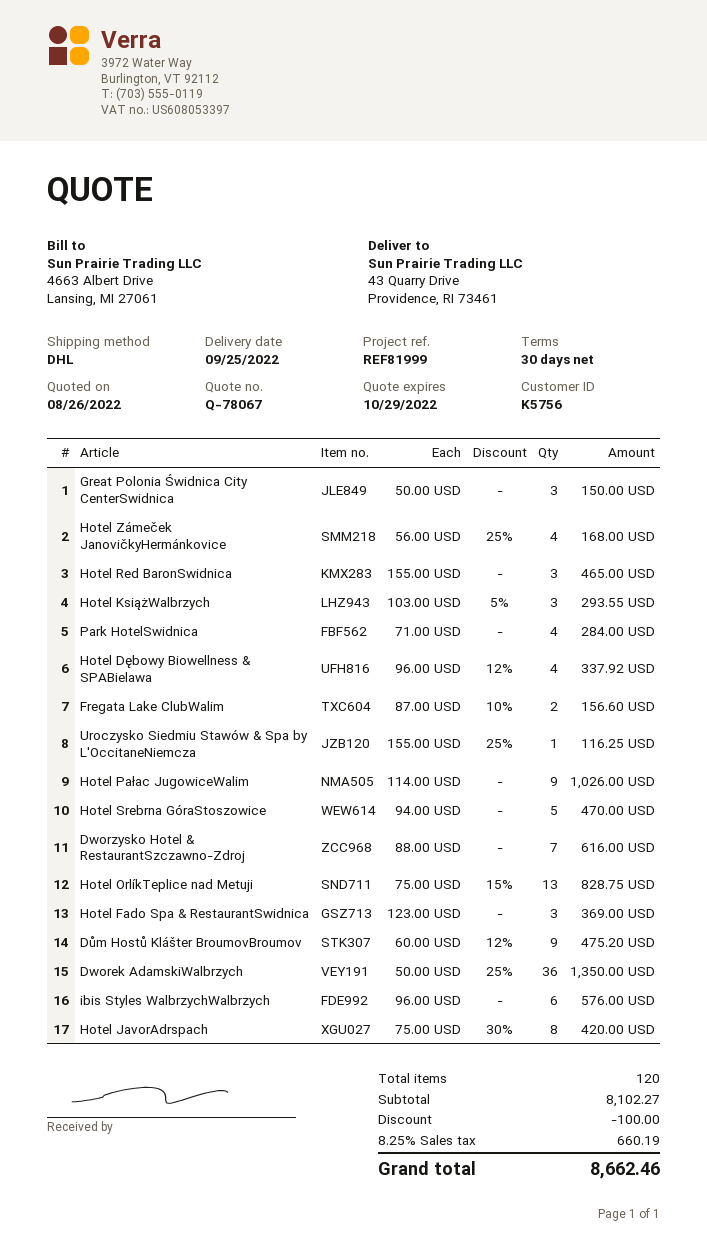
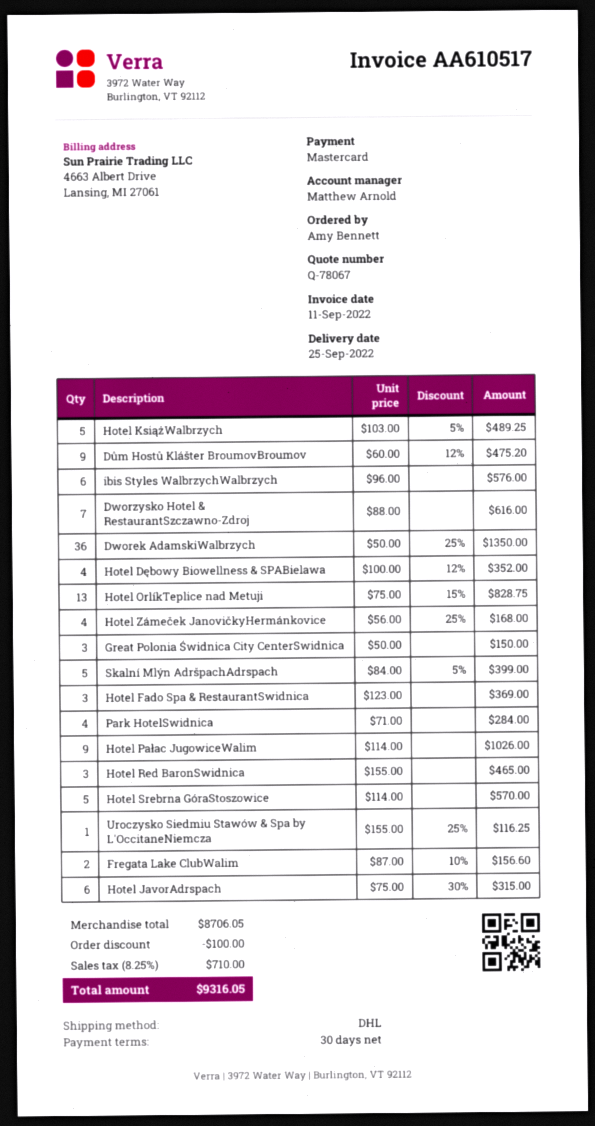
Hotel KsiążWalbrzych: 3 x 103.00 - 5% = 293.55 -> 5 x 103.00 - 5% = 489.25
Hotel Dębowy Biowellness & SPABielawa: 4 x 96.00 - 12% = 337.92 -> 4 x 100.00 - 12% = 352.00
Hotel Srebrna GóraStoszowice: 5 x 94.00 = 470.00 -> 5 x 114.00 = 570.00
Hotel JavorAdrspach: 8 x 75.00 - 30% = 420.00 -> 6 x 75.00 - 30% = 315.00
Skalní Mlýn AdršpachAdrspach: none -> 5 x 84.00 - 5% = 399.00
subtotal: 8102.27 -> 8706.05
tax: 8.25% = 660.19 -> 8.25% = 710.00
total: 8662.46 -> 9316.05

